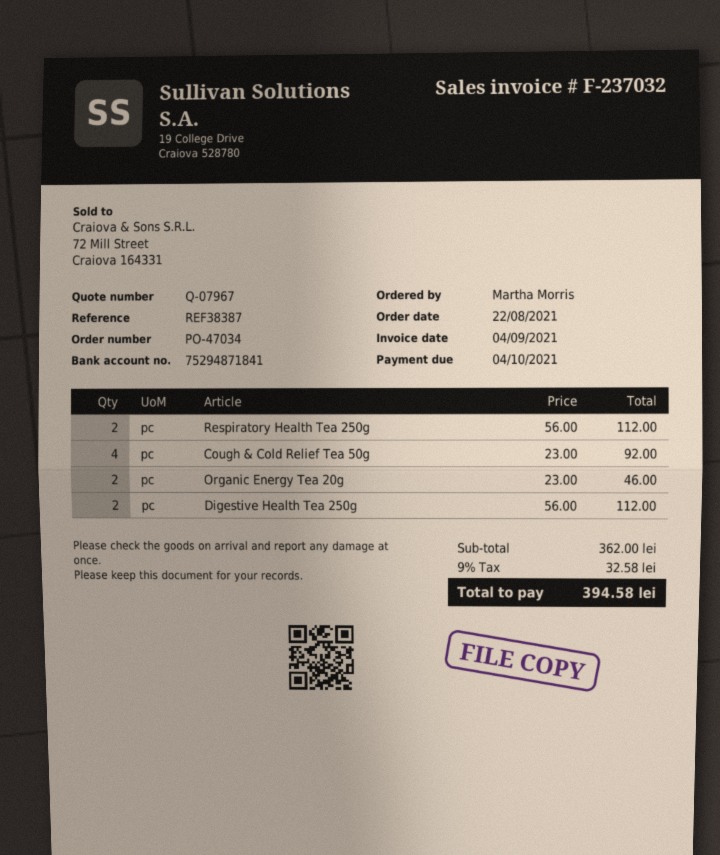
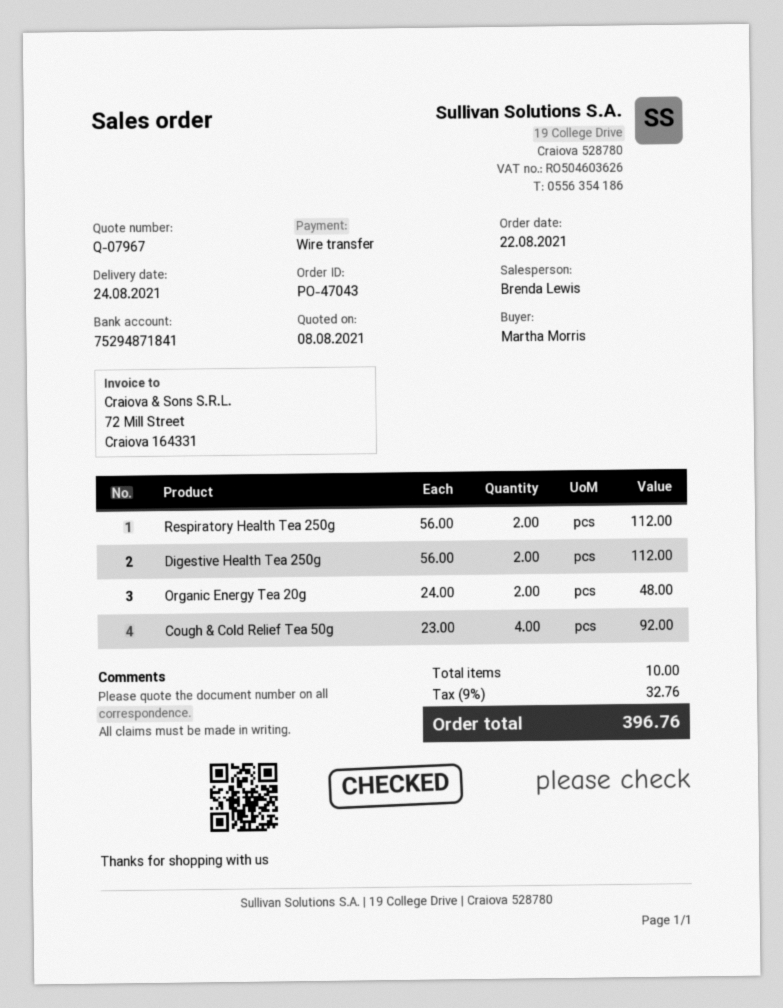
order number: PO-47034 -> PO-47043
Organic Energy Tea 20g: 2 x 23.00 = 46.00 -> 2 x 24.00 = 48.00
tax: 9% = 32.58 -> 9% = 32.76
total: 394.58 -> 396.76

